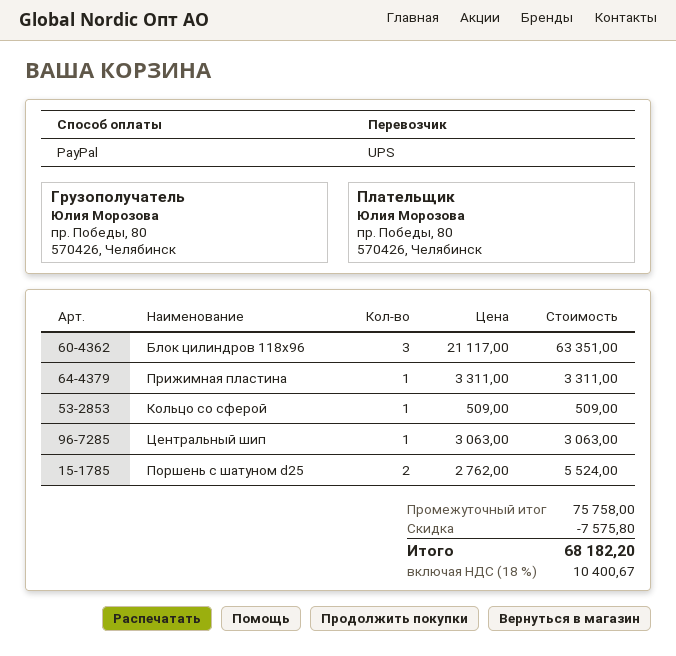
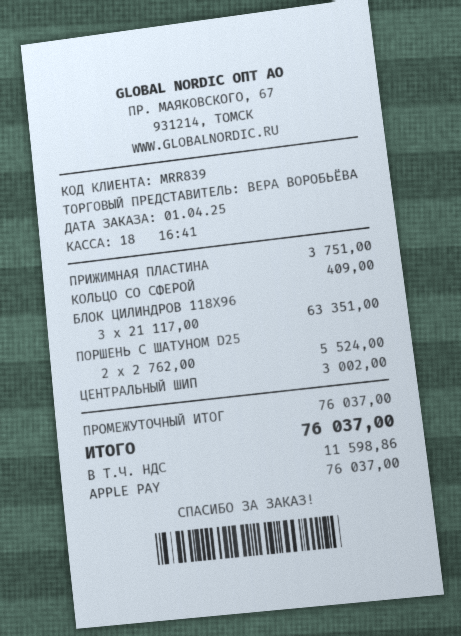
payment method: PayPal -> Apple Pay
Прижимная пластина: 1 x 3311.00 = 3311.00 -> 1 x 3751.00 = 3751.00
Кольцо со сферой: 1 x 509.00 = 509.00 -> 1 x 409.00 = 409.00
Центральный шип: 1 x 3063.00 = 3063.00 -> 1 x 3002.00 = 3002.00
subtotal: 75758.00 -> 76037.00
discount: 7575.80 -> none
tax: 10400.67 -> 11598.86
total: 68182.20 -> 76037.00

